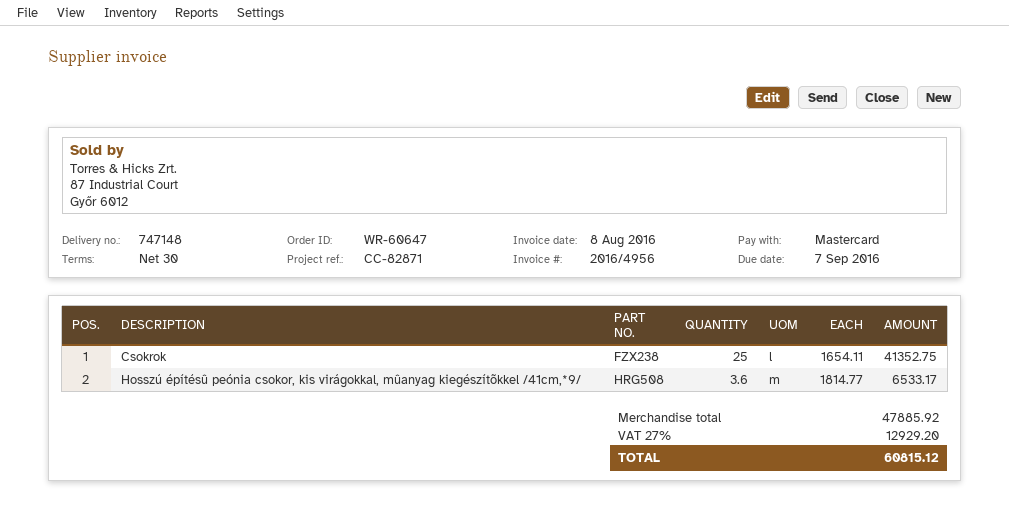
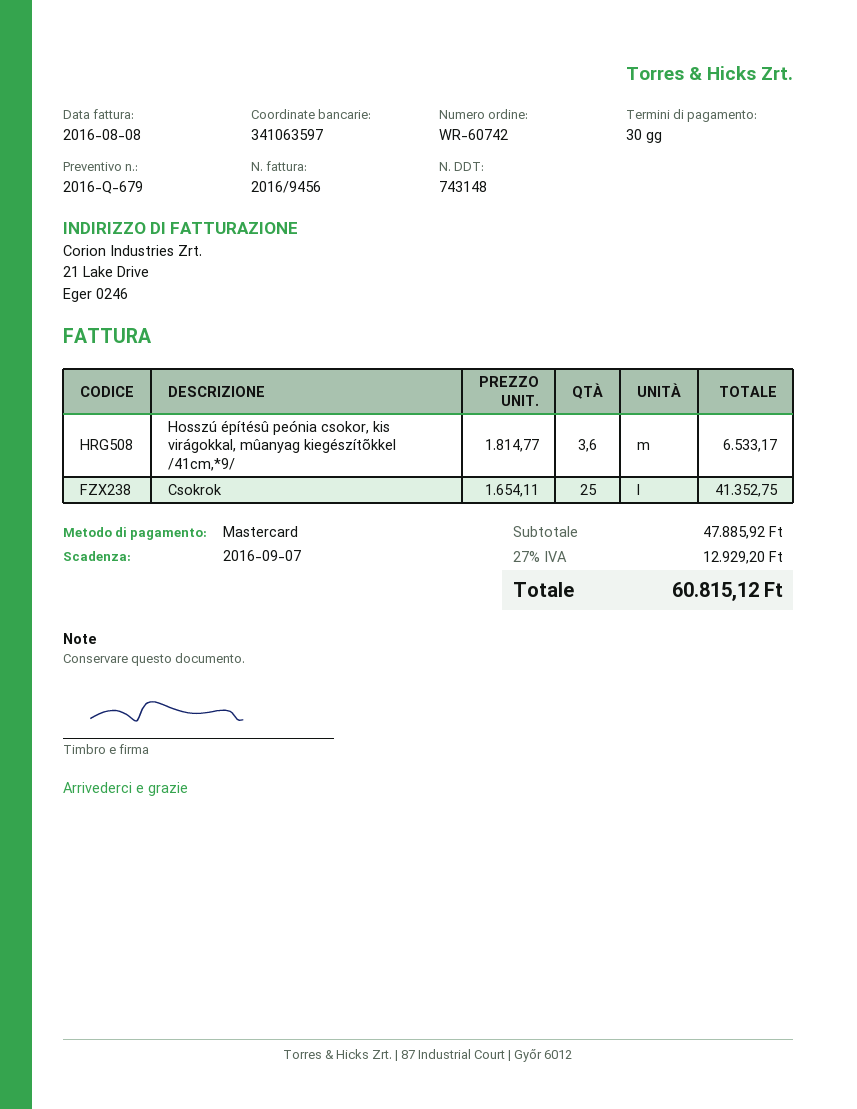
order number: WR-60647 -> WR-60742
delivery note number: 747148 -> 743148
invoice number: 2016/4956 -> 2016/9456

